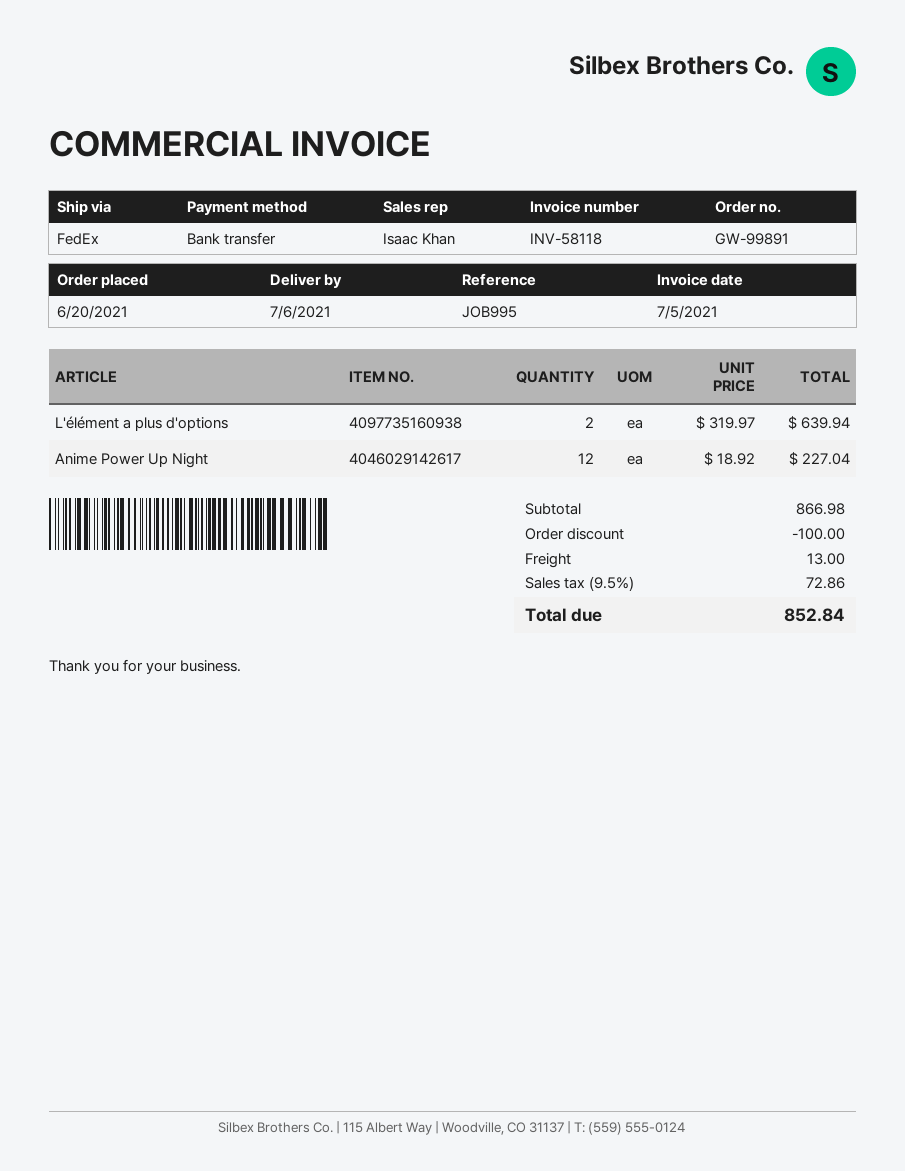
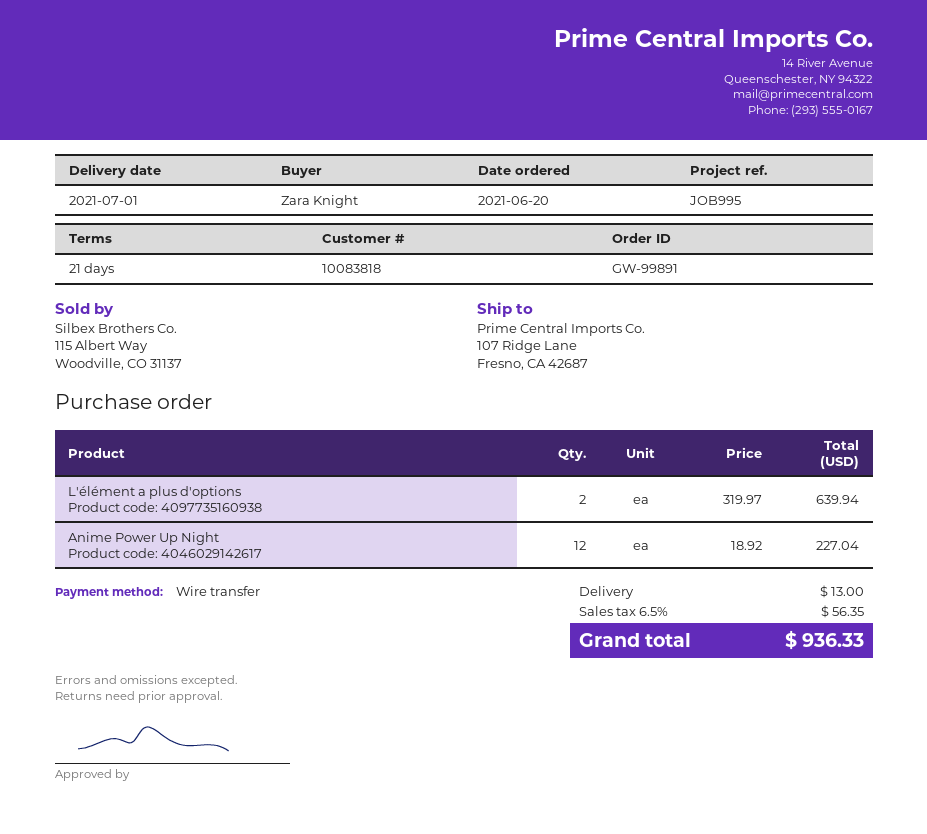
delivery date: 2021-07-06 -> 2021-07-01
discount: 100.00 -> none
tax: 9.5% = 72.86 -> 6.5% = 56.35
total: 852.84 -> 936.33

